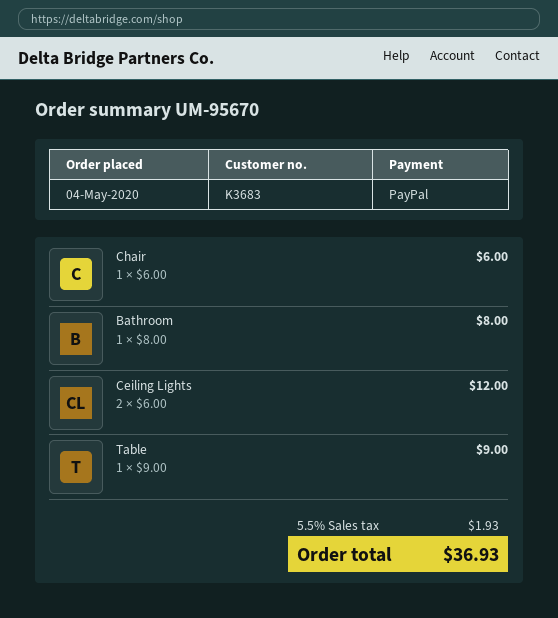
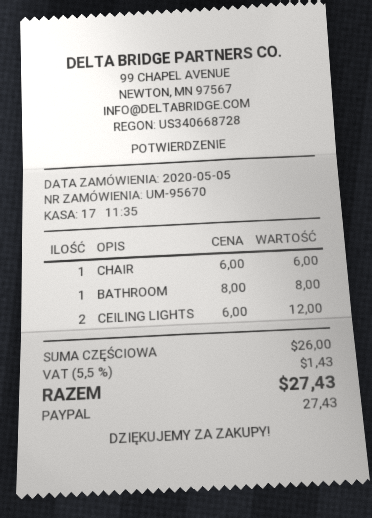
order date: 2020-05-04 -> 2020-05-05
Table: 1 x 9.00 = 9.00 -> none
tax: 5.5% = 1.93 -> 5.5% = 1.43
total: 36.93 -> 27.43

